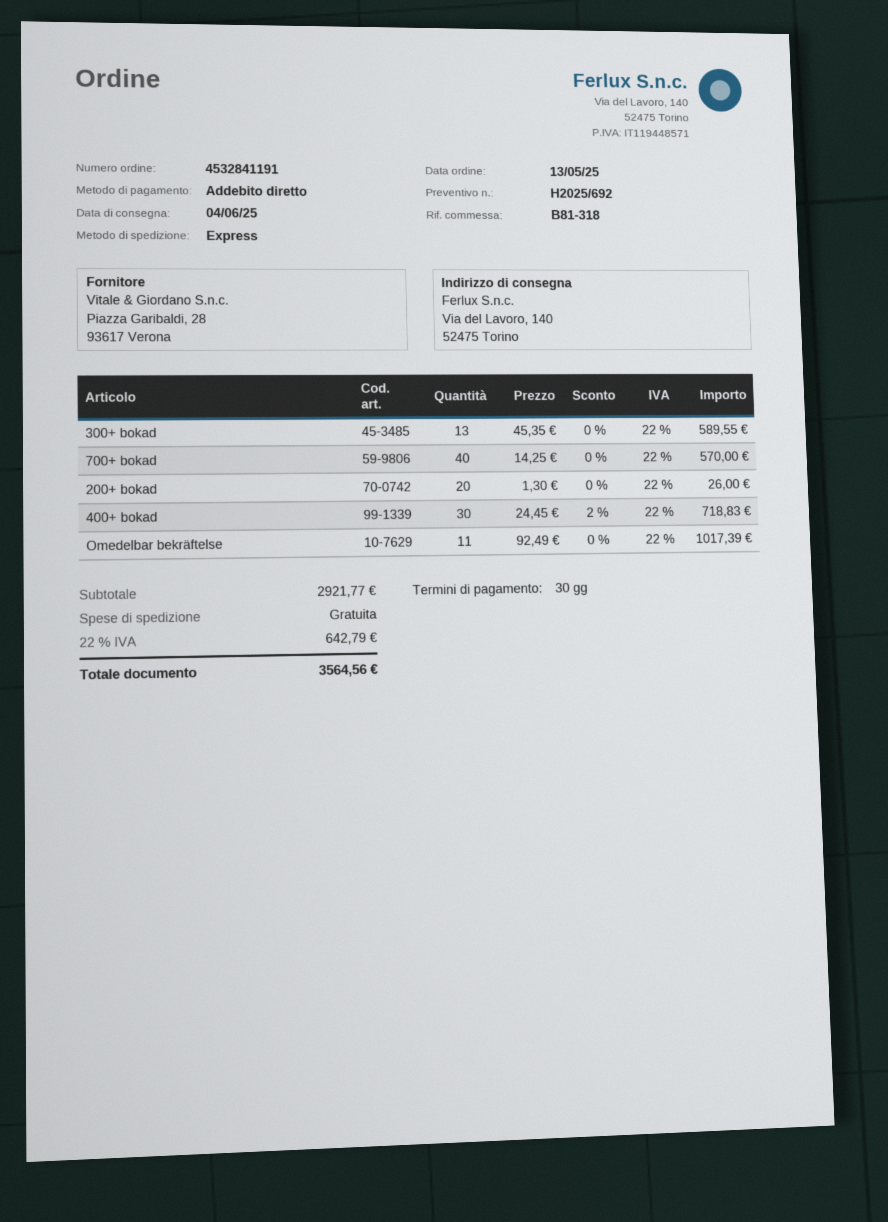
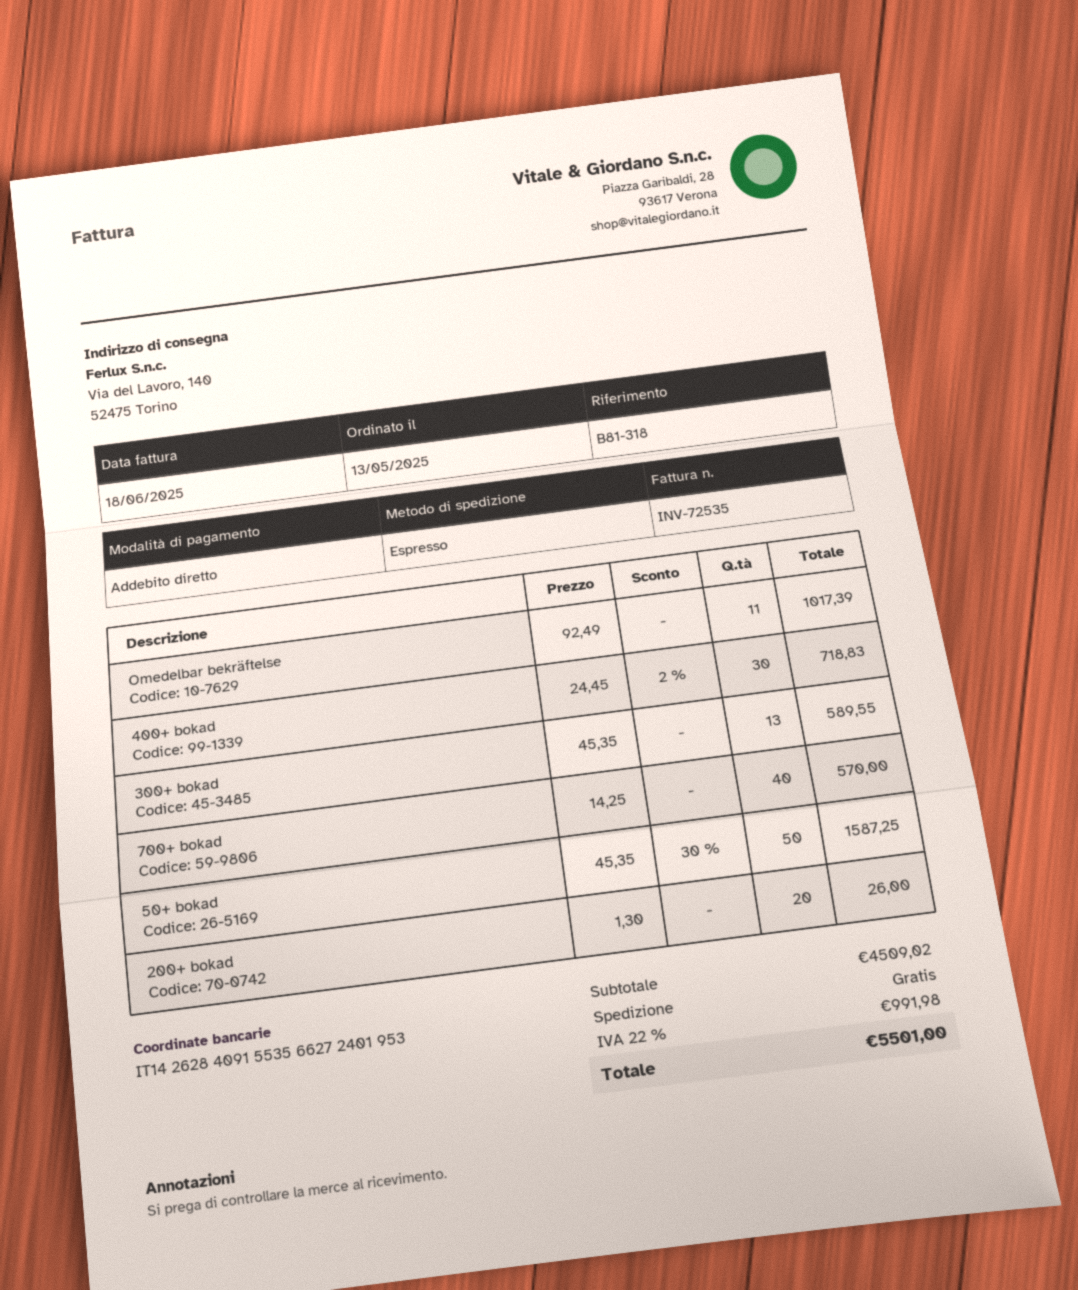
50+ bokad: none -> 50 x 45.35 - 30% = 1587.25
subtotal: 2921.77 -> 4509.02
tax: 22% = 642.79 -> 22% = 991.98
total: 3564.56 -> 5501.00

